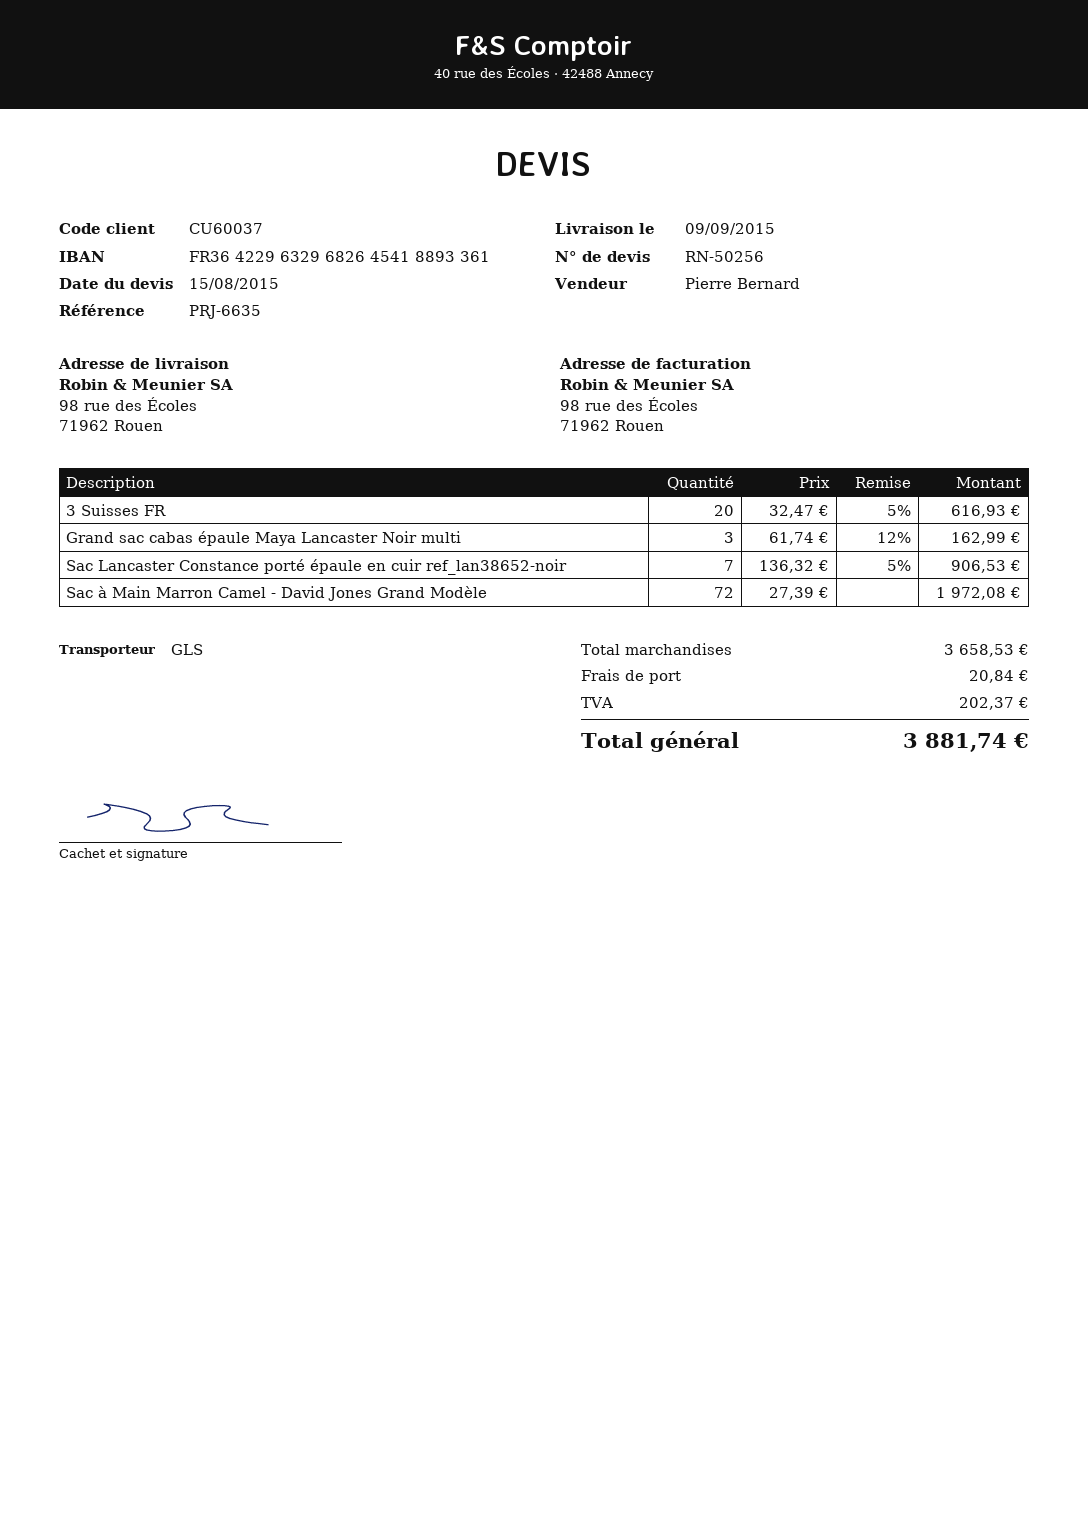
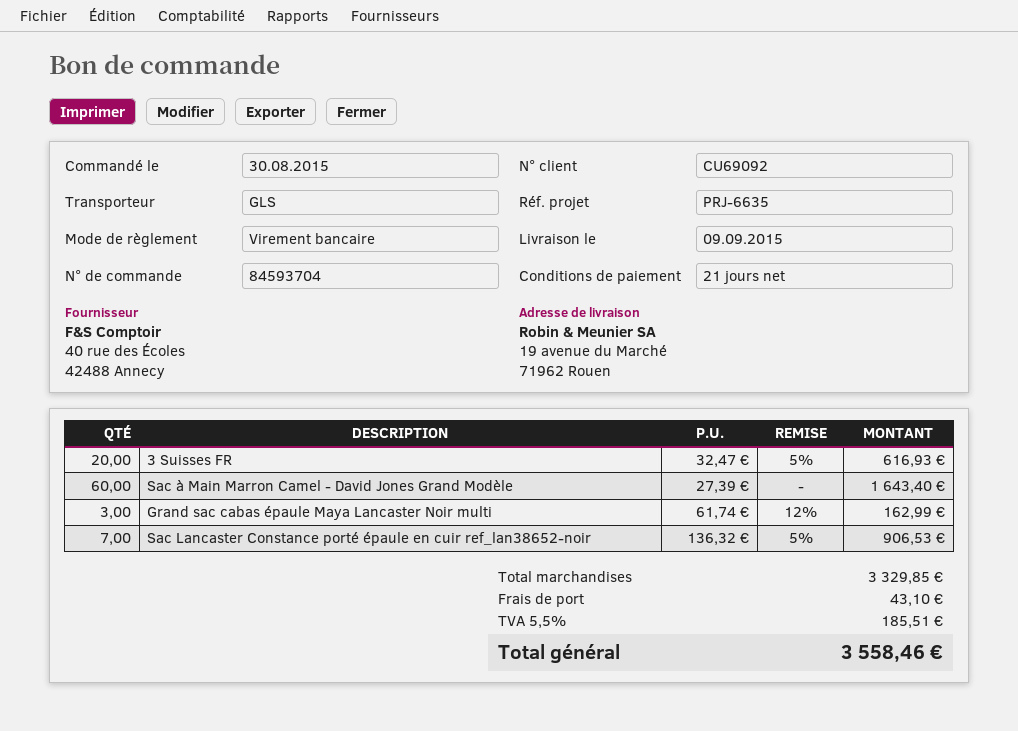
customer number: CU60037 -> CU69092
ship to: 98 rue des Écoles, 71962 Rouen -> 19 avenue du Marché, 71962 Rouen
Sac à Main Marron Camel - David Jones Grand Modèle: 72 x 27.39 = 1972.08 -> 60 x 27.39 = 1643.40
subtotal: 3658.53 -> 3329.85
shipping: 20.84 -> 43.10
tax: 202.37 -> 185.51
total: 3881.74 -> 3558.46

